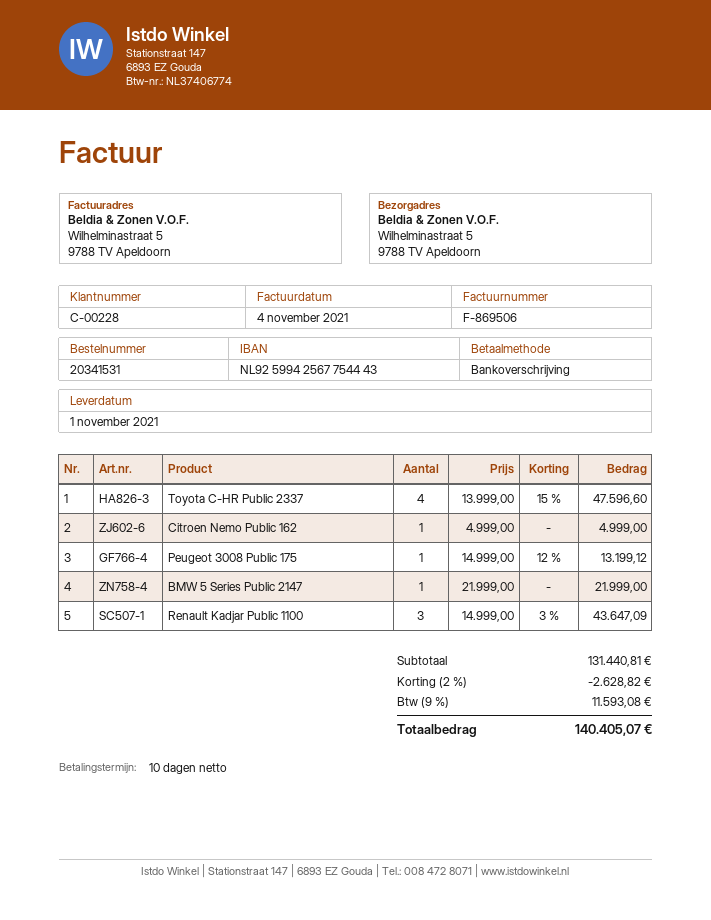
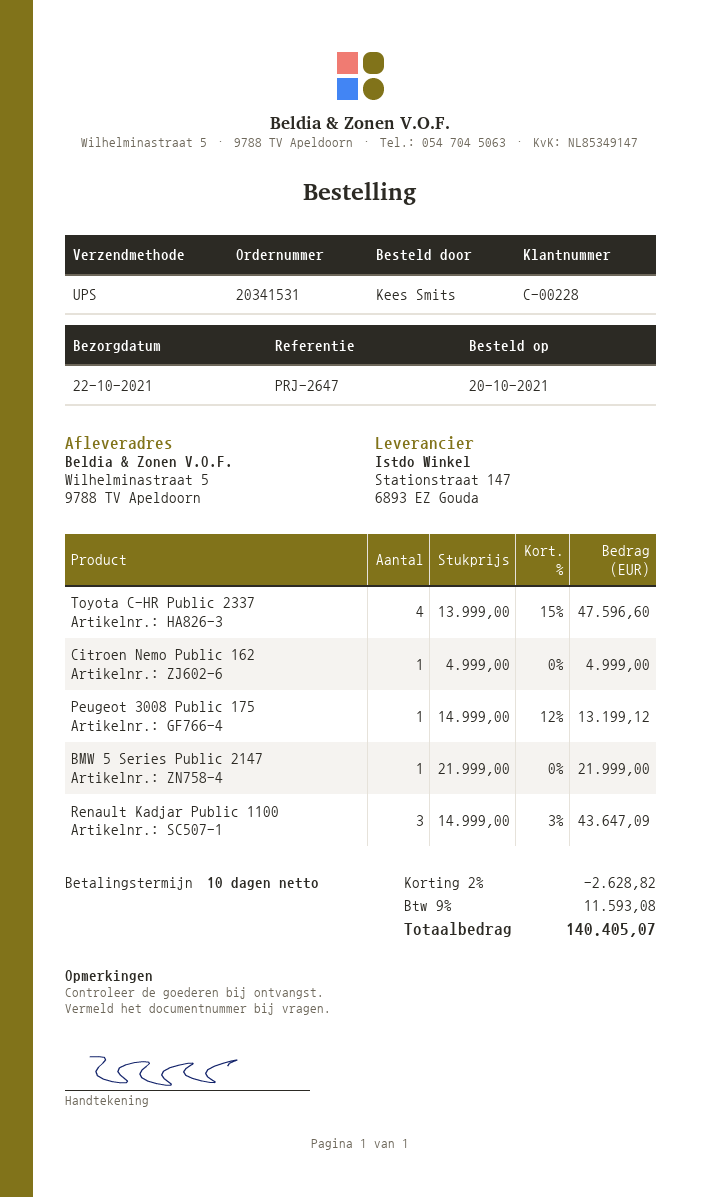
delivery date: 2021-11-01 -> 2021-10-22

